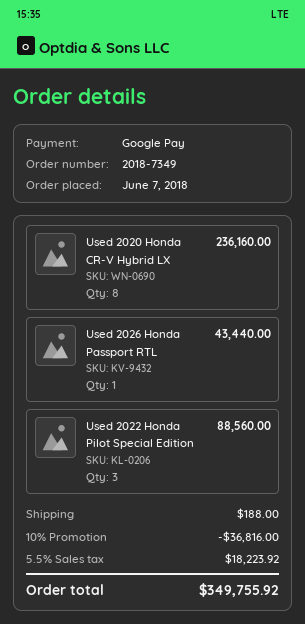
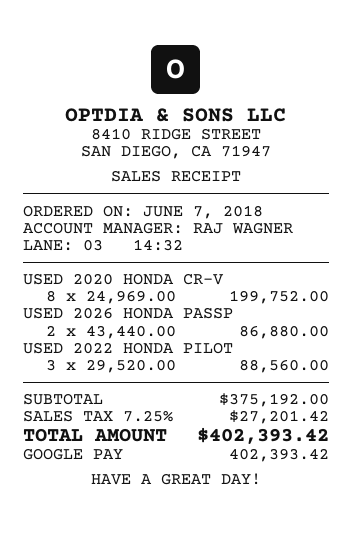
Used 2020 Honda CR-V Hybrid LX: 8 for 236160.00 -> 8 for 199752.00
Used 2026 Honda Passport RTL: 1 for 43440.00 -> 2 for 86880.00
discount: 10% = 36816.00 -> none
shipping: 188.00 -> none
tax: 5.5% = 18223.92 -> 7.25% = 27201.42
total: 349755.92 -> 402393.42

